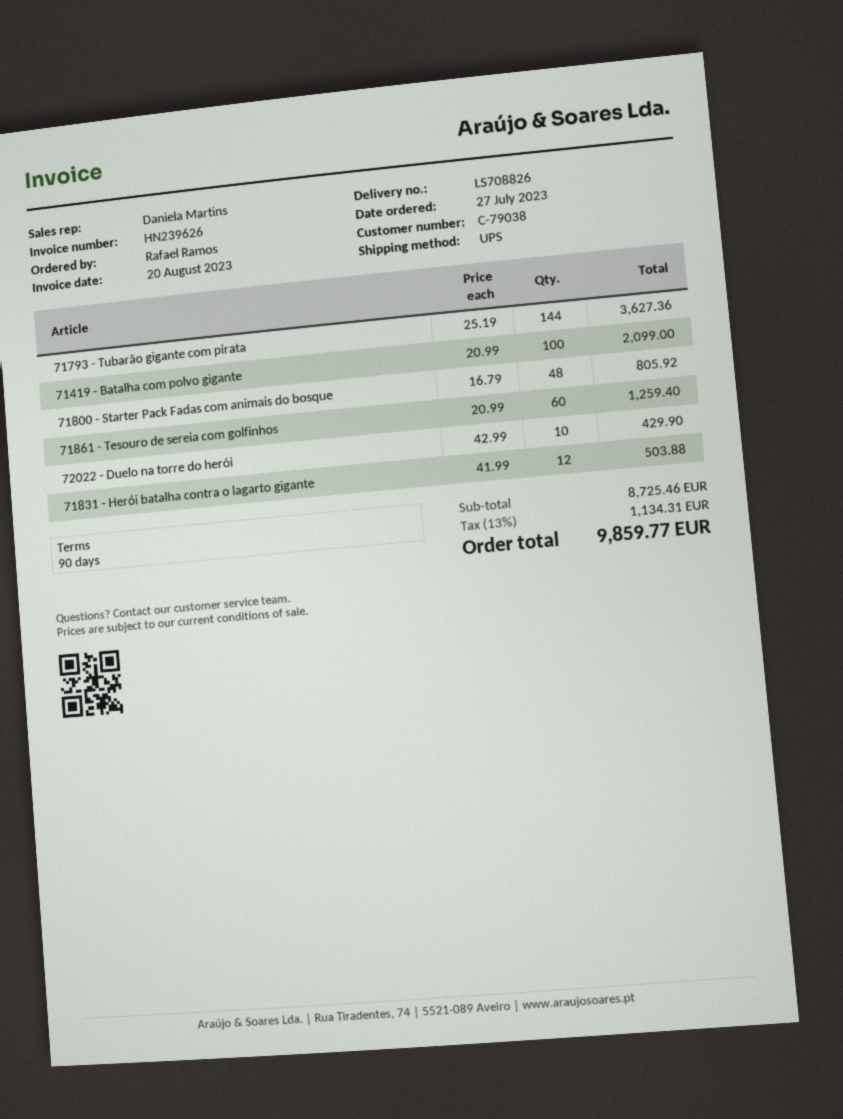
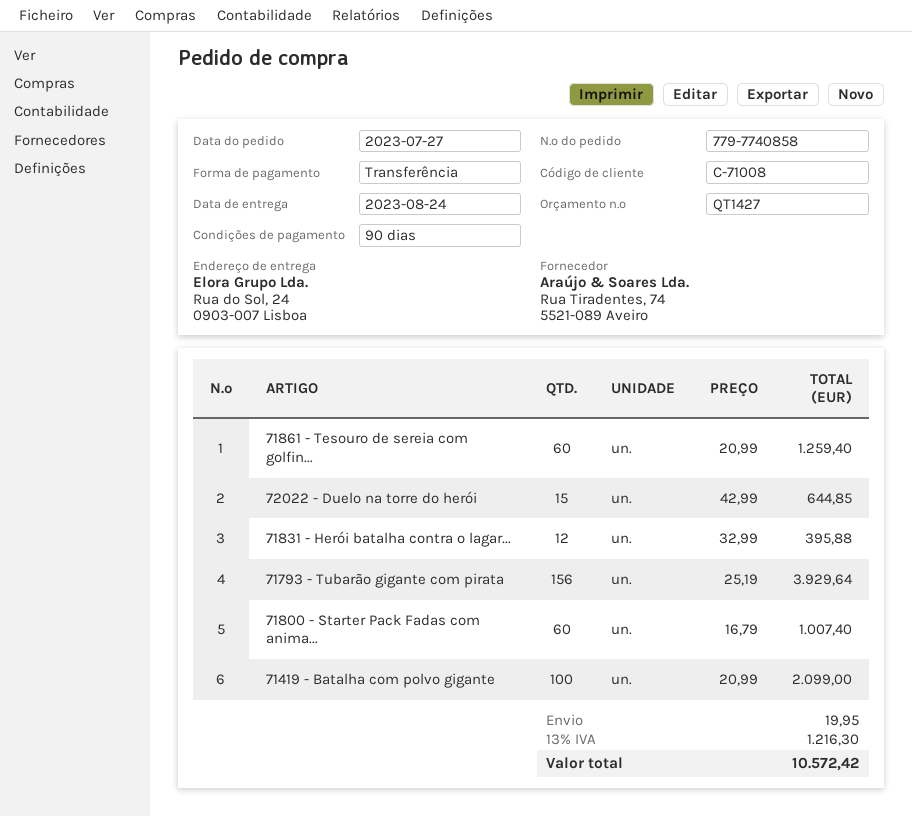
customer number: C-79038 -> C-71008
71793 - Tubarão gigante com pirata: 144 x 25.19 = 3627.36 -> 156 x 25.19 = 3929.64
71800 - Starter Pack Fadas com animais do bosque: 48 x 16.79 = 805.92 -> 60 x 16.79 = 1007.40
72022 - Duelo na torre do herói: 10 x 42.99 = 429.90 -> 15 x 42.99 = 644.85
71831 - Herói batalha contra o lagarto gigante: 12 x 41.99 = 503.88 -> 12 x 32.99 = 395.88
shipping: none -> 19.95
tax: 13% = 1134.31 -> 13% = 1216.30
total: 9859.77 -> 10572.42

